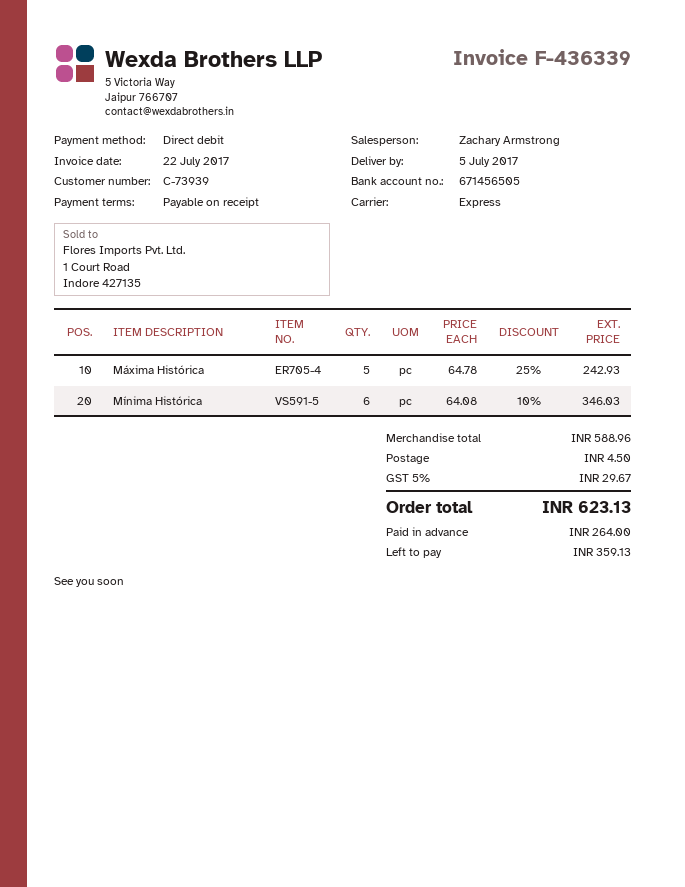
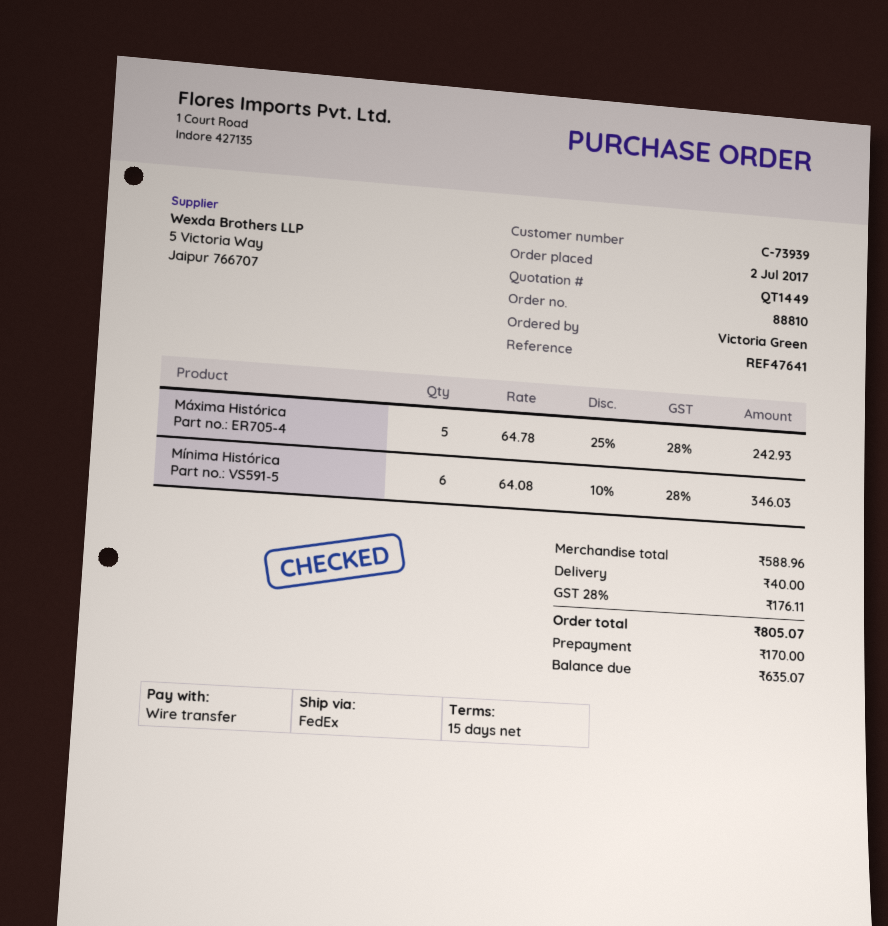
payment terms: on receipt -> 15 days
payment method: direct debit -> bank transfer
shipping method: express -> FedEx
shipping: 4.50 -> 40.00
tax: 5% = 29.67 -> 28% = 176.11
total: 623.13 -> 805.07
deposit: 264.00 -> 170.00
balance: 359.13 -> 635.07

